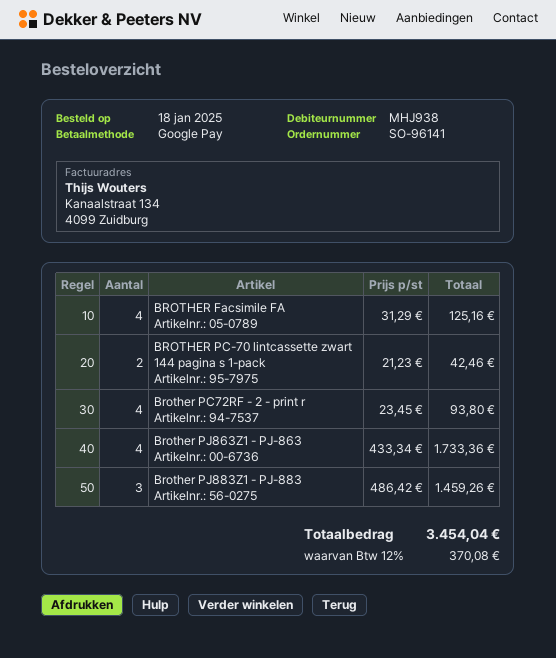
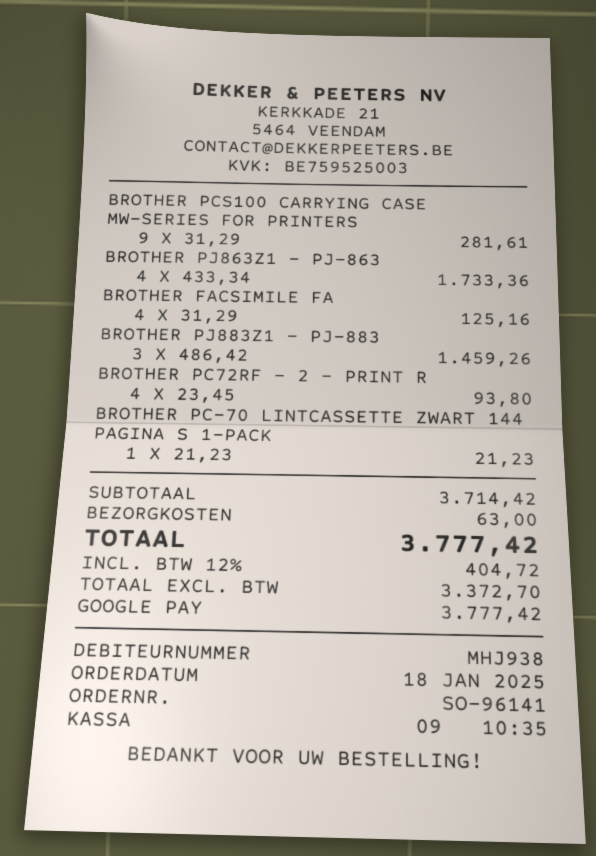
BROTHER PC-70 lintcassette zwart 144 pagina s 1-pack: 2 x 21.23 = 42.46 -> 1 x 21.23 = 21.23
BROTHER PCS100 CARRYING CASE MW-SERIES FOR PRINTERS: none -> 9 x 31.29 = 281.61
shipping: none -> 63.00
tax: 12% = 370.08 -> 12% = 404.72
total: 3454.04 -> 3777.42

